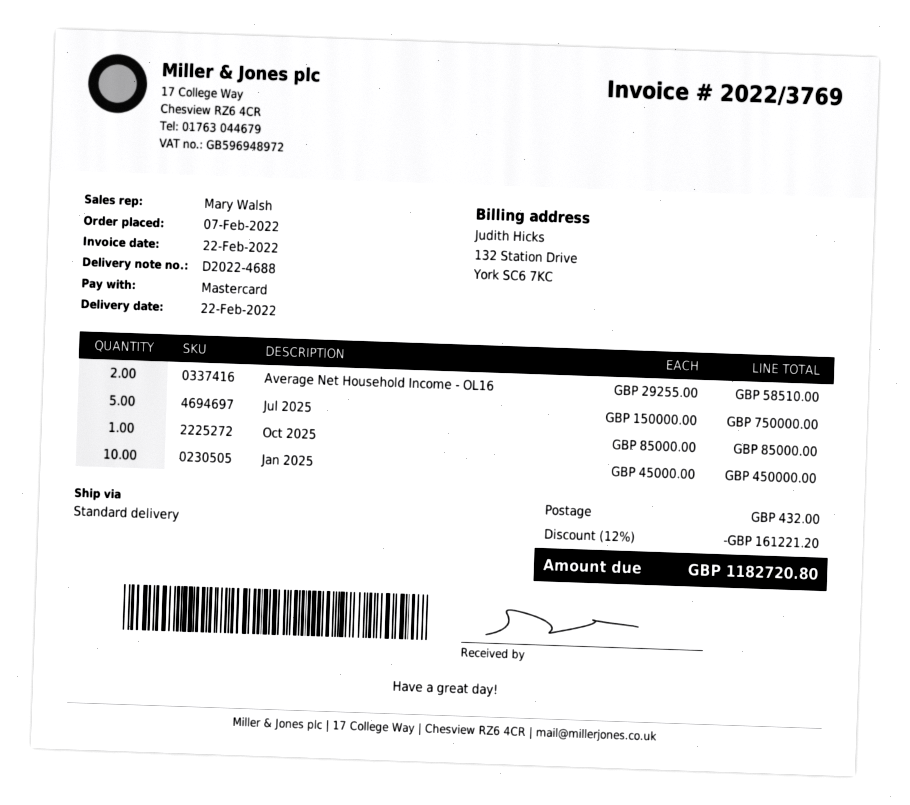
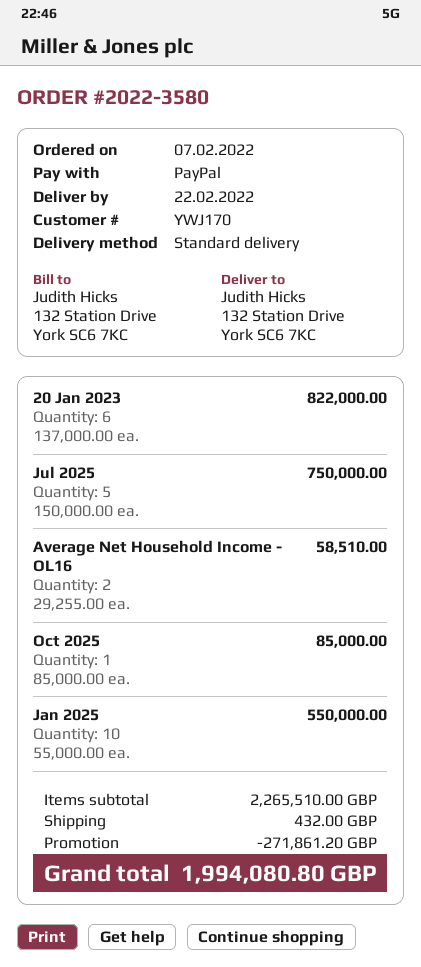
payment method: Mastercard -> PayPal
Jan 2025: 10 x 45000.00 = 450000.00 -> 10 x 55000.00 = 550000.00
20 Jan 2023: none -> 6 x 137000.00 = 822000.00
discount: 161221.20 -> 271861.20
total: 1182720.80 -> 1994080.80

